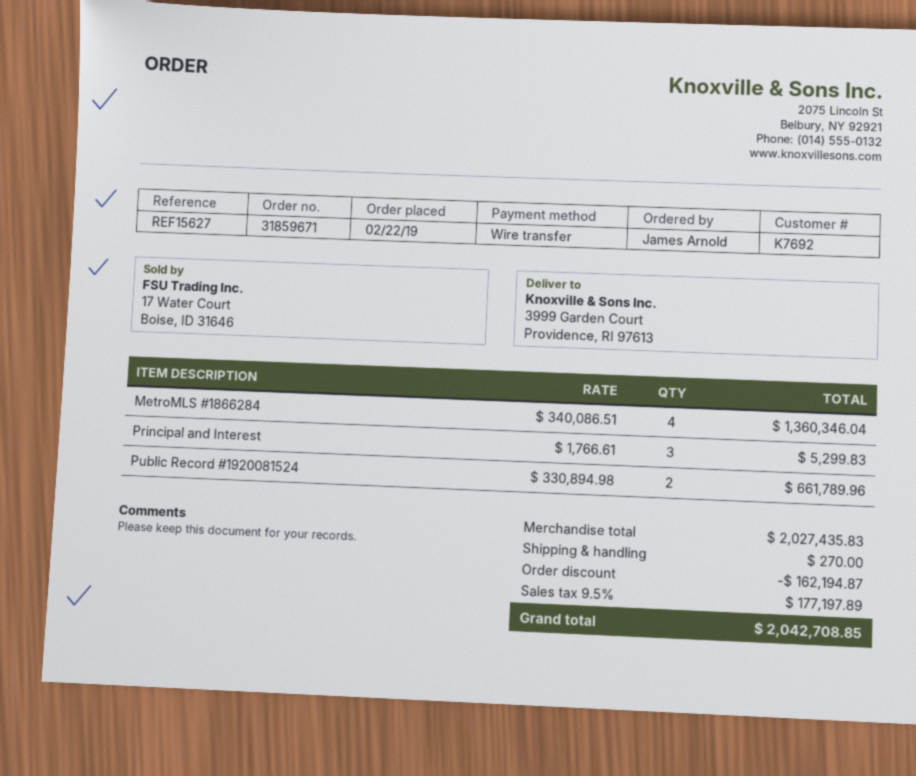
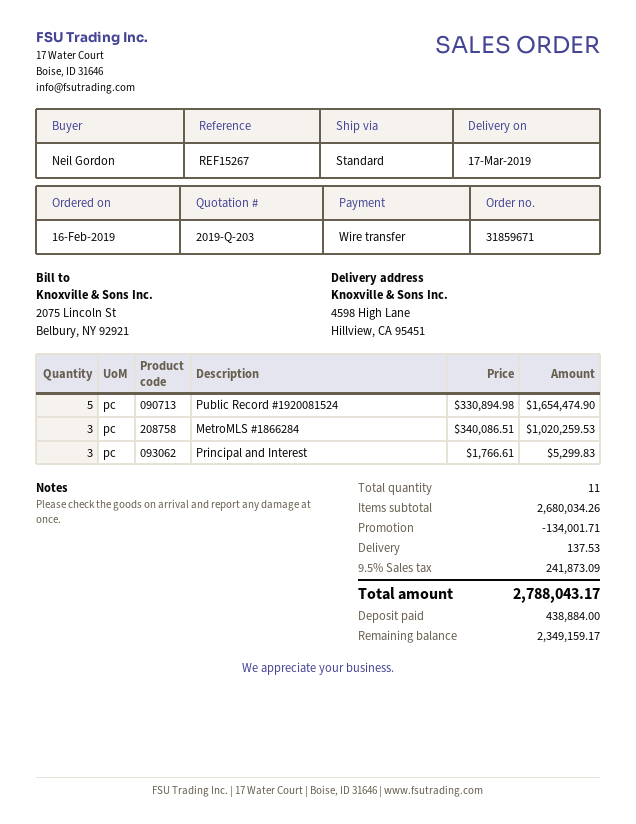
order date: 2019-02-22 -> 2019-02-16
reference: REF15627 -> REF15267
ordered by: James Arnold -> Neil Gordon
ship to: 3999 Garden Court, Providence, RI 97613 -> 4598 High Lane, Hillview, CA 95451
MetroMLS #1866284: 4 x 340086.51 = 1360346.04 -> 3 x 340086.51 = 1020259.53
Public Record #1920081524: 2 x 330894.98 = 661789.96 -> 5 x 330894.98 = 1654474.90
subtotal: 2027435.83 -> 2680034.26
discount: 162194.87 -> 134001.71
shipping: 270.00 -> 137.53
tax: 9.5% = 177197.89 -> 9.5% = 241873.09
total: 2042708.85 -> 2788043.17

